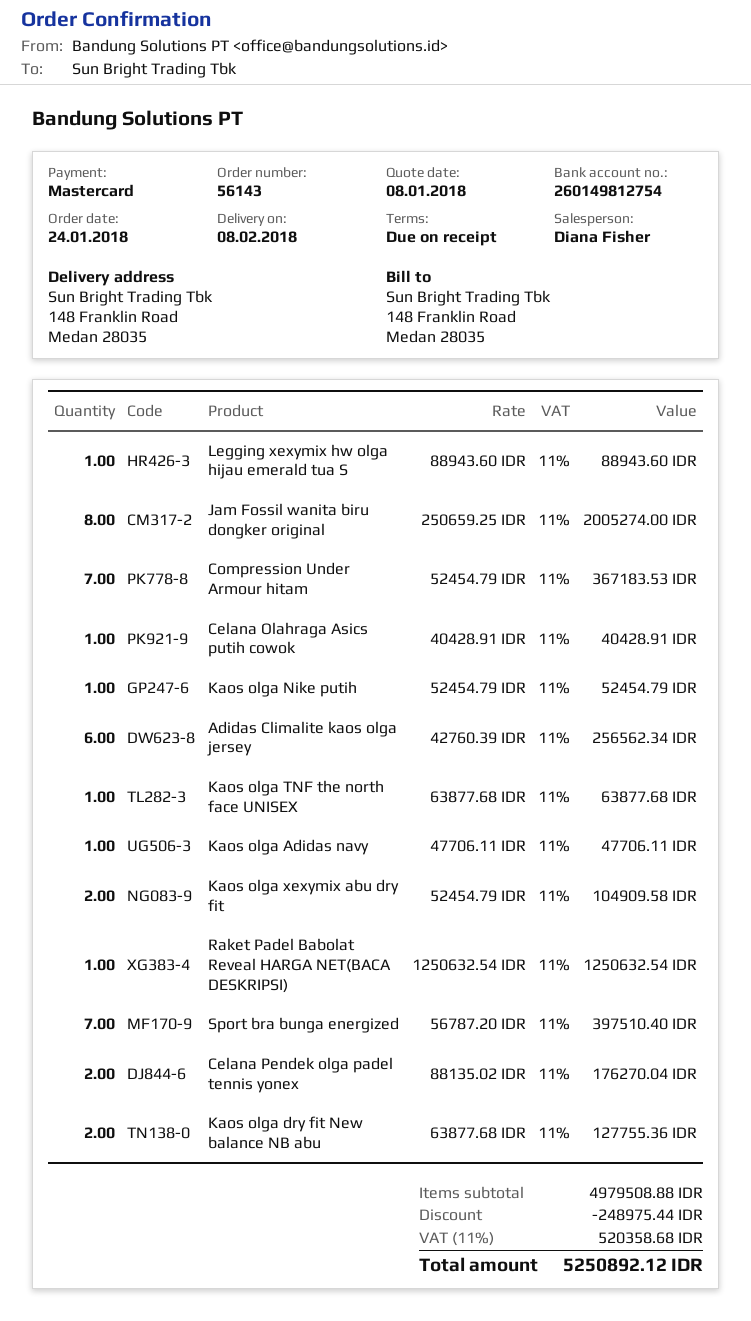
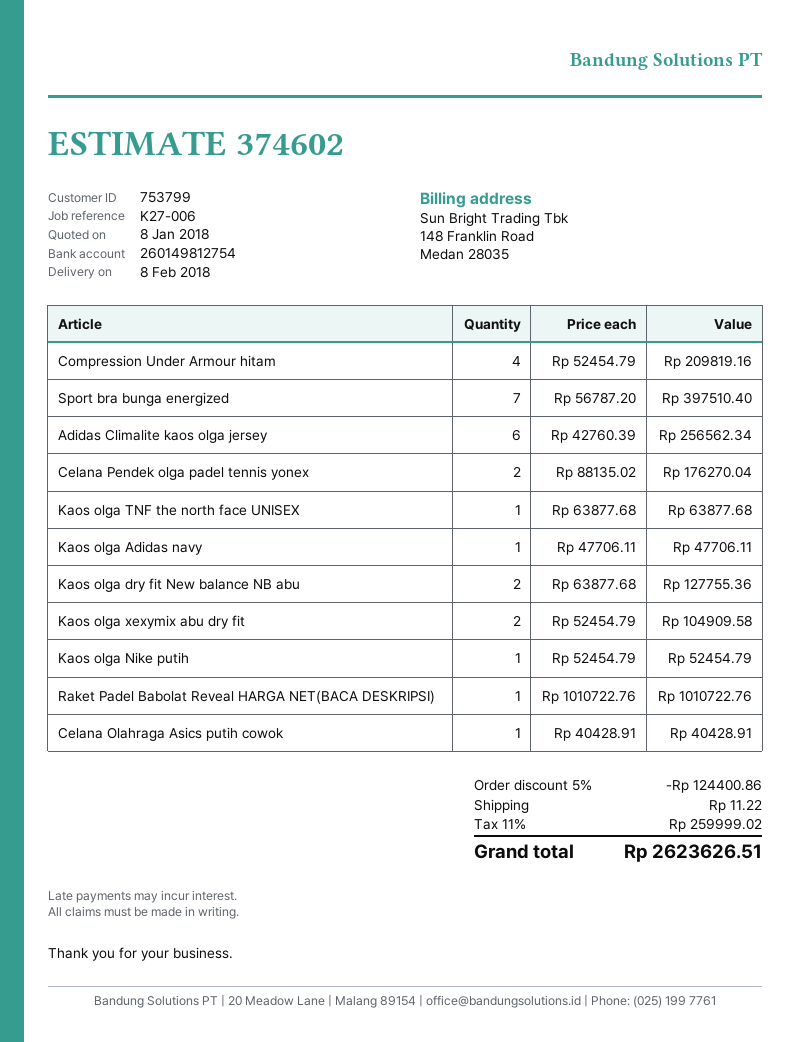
Legging xexymix hw olga hijau emerald tua S: 1 x 88943.60 = 88943.60 -> none
Jam Fossil wanita biru dongker original: 8 x 250659.25 = 2005274.00 -> none
Compression Under Armour hitam: 7 x 52454.79 = 367183.53 -> 4 x 52454.79 = 209819.16
Raket Padel Babolat Reveal HARGA NET(BACA DESKRIPSI): 1 x 1250632.54 = 1250632.54 -> 1 x 1010722.76 = 1010722.76
discount: 248975.44 -> 124400.86
shipping: none -> 11.22
tax: 11% = 520358.68 -> 11% = 259999.02
total: 5250892.12 -> 2623626.51

